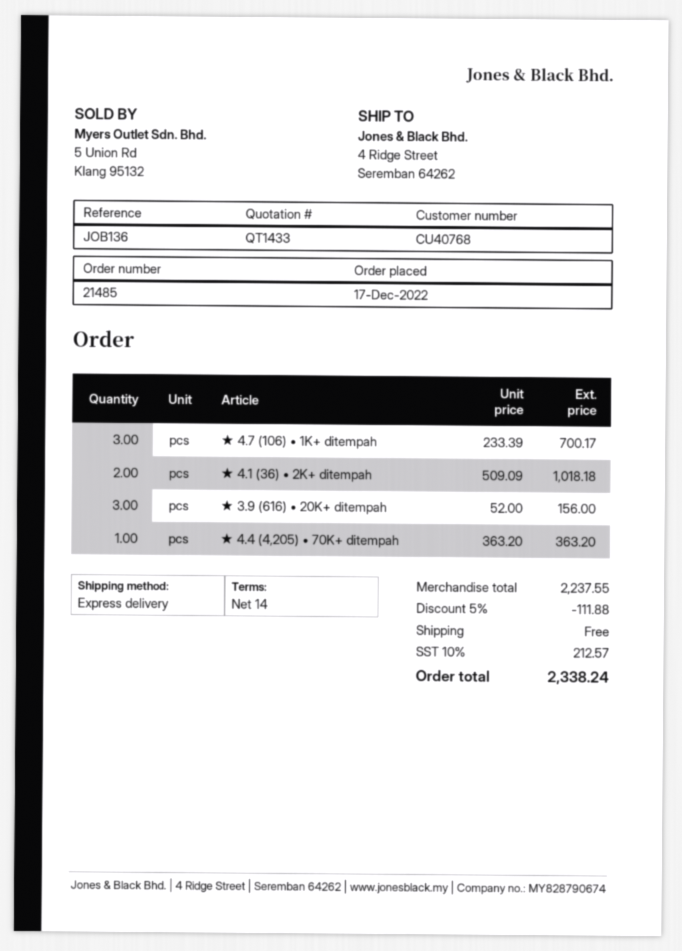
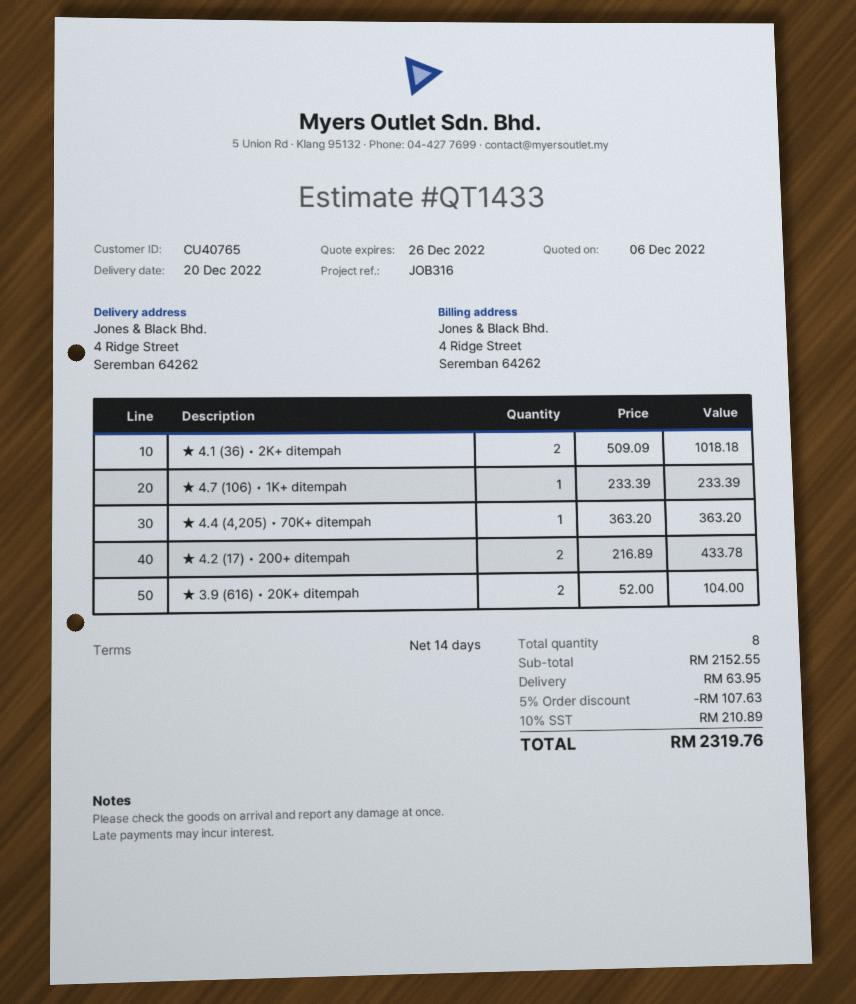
customer number: CU40768 -> CU40765
reference: JOB136 -> JOB316
★ 4.7 (106) • 1K+ ditempah: 3 x 233.39 = 700.17 -> 1 x 233.39 = 233.39
★ 3.9 (616) • 20K+ ditempah: 3 x 52.00 = 156.00 -> 2 x 52.00 = 104.00
★ 4.2 (17) • 200+ ditempah: none -> 2 x 216.89 = 433.78
subtotal: 2237.55 -> 2152.55
discount: 5% = 111.88 -> 5% = 107.63
shipping: 0.00 -> 63.95
tax: 10% = 212.57 -> 10% = 210.89
total: 2338.24 -> 2319.76

